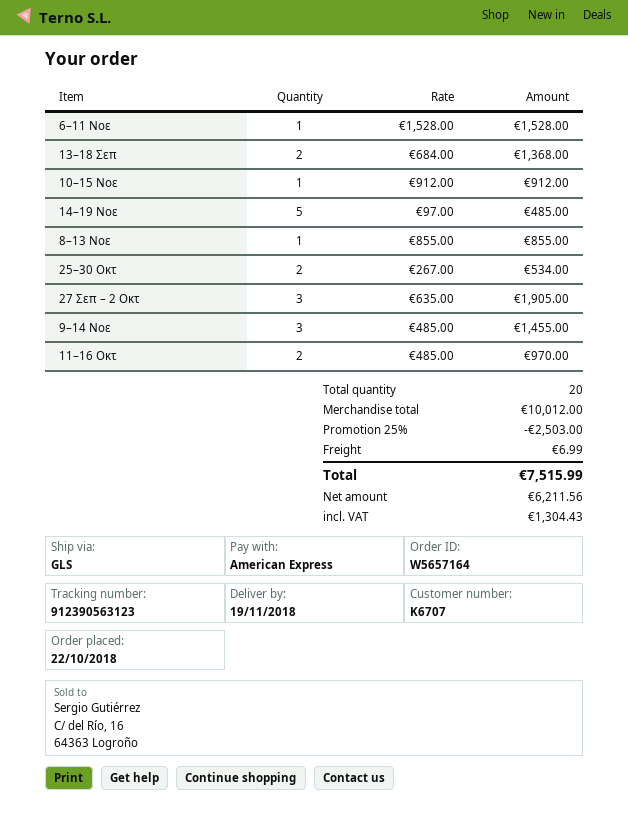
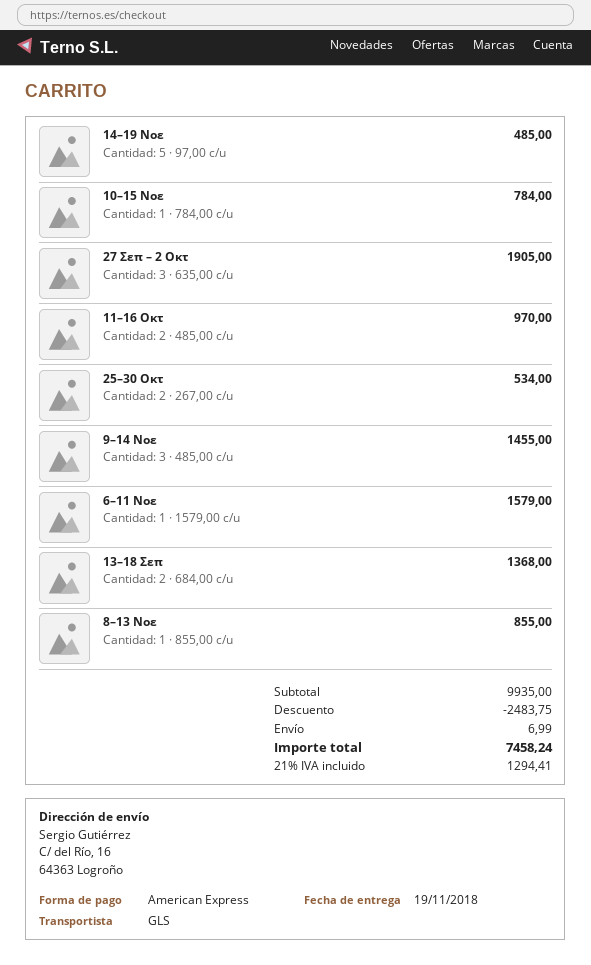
6–11 Νοε: 1 x 1528.00 = 1528.00 -> 1 x 1579.00 = 1579.00
10–15 Νοε: 1 x 912.00 = 912.00 -> 1 x 784.00 = 784.00
subtotal: 10012.00 -> 9935.00
discount: 2503.00 -> 2483.75
tax: 1304.43 -> 1294.41
total: 7515.99 -> 7458.24

